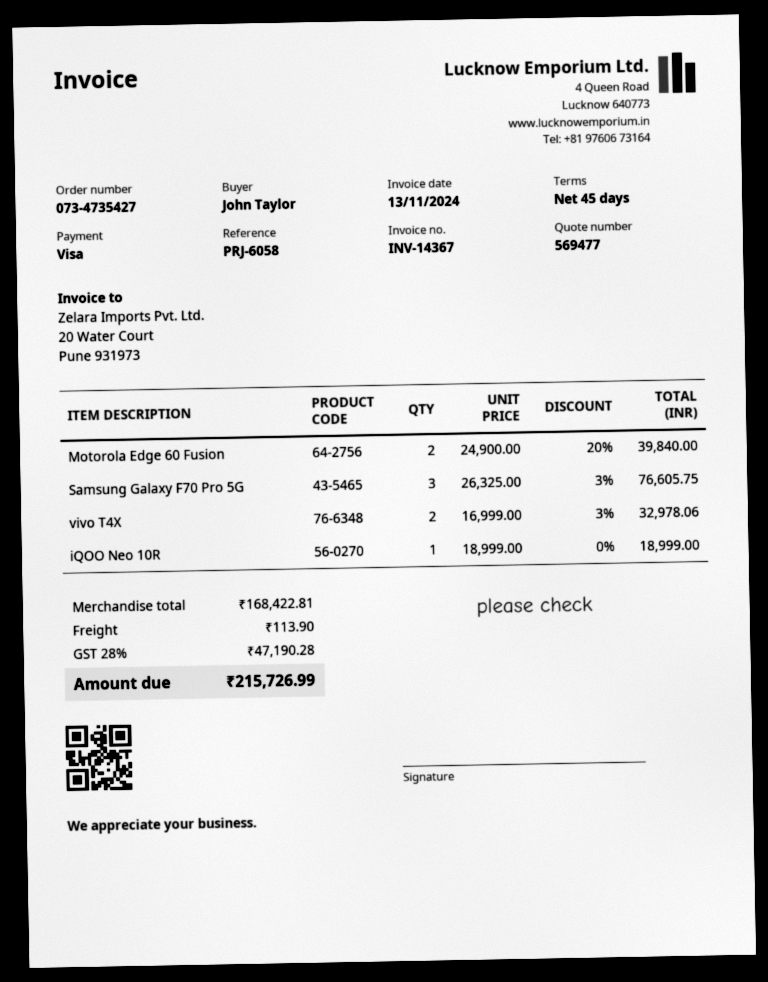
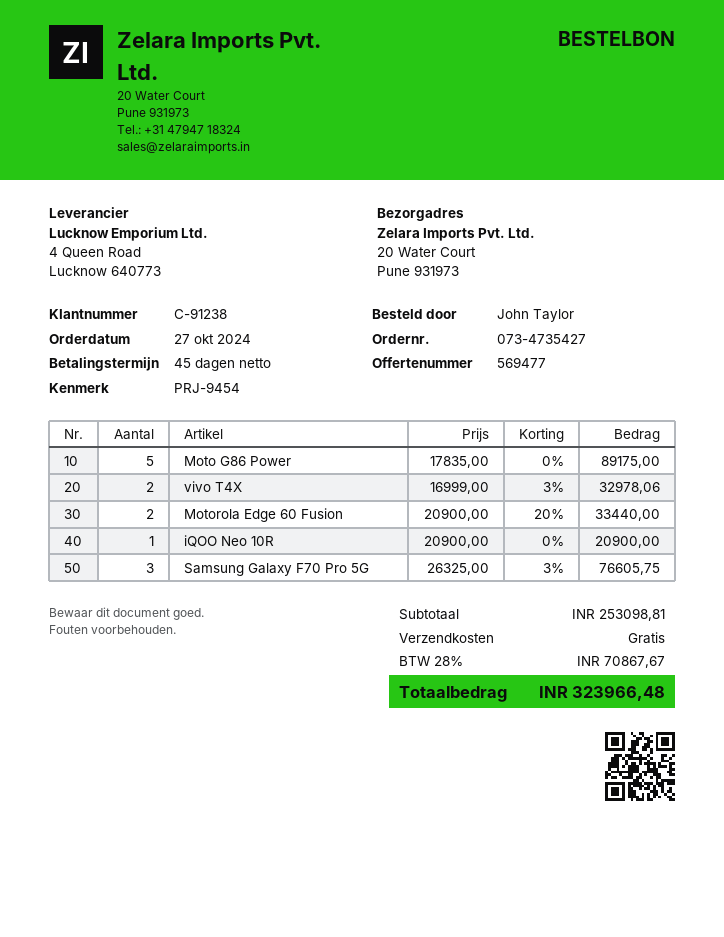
reference: PRJ-6058 -> PRJ-9454
Motorola Edge 60 Fusion: 2 x 24900.00 - 20% = 39840.00 -> 2 x 20900.00 - 20% = 33440.00
iQOO Neo 10R: 1 x 18999.00 = 18999.00 -> 1 x 20900.00 = 20900.00
Moto G86 Power: none -> 5 x 17835.00 = 89175.00
subtotal: 168422.81 -> 253098.81
shipping: 113.90 -> 0.00
tax: 28% = 47190.28 -> 28% = 70867.67
total: 215726.99 -> 323966.48

